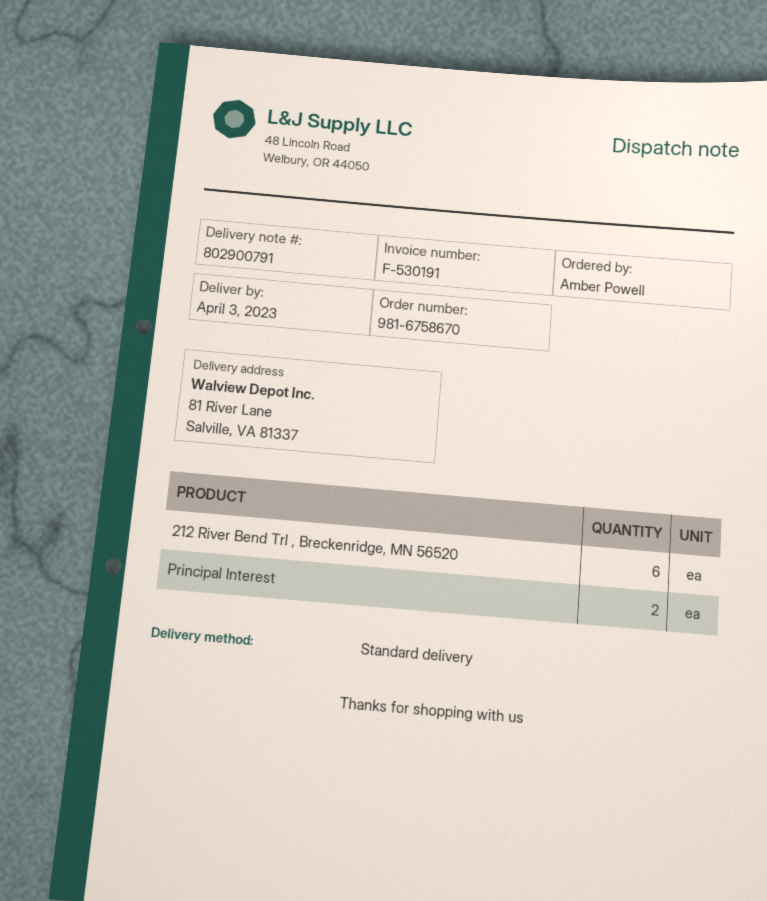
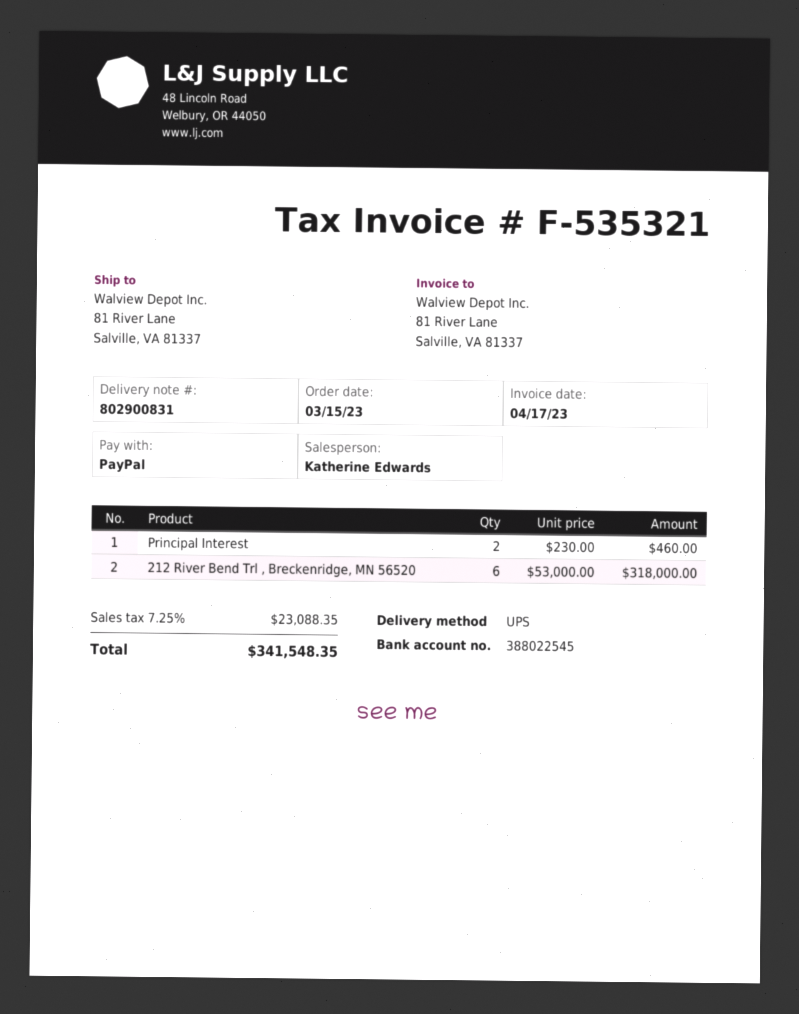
delivery note number: 802900791 -> 802900831
invoice number: F-530191 -> F-535321
shipping method: standard -> UPS

